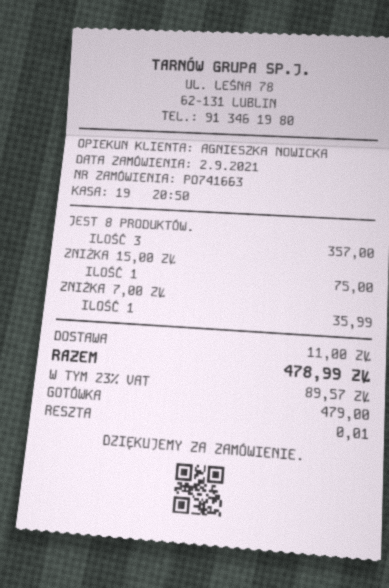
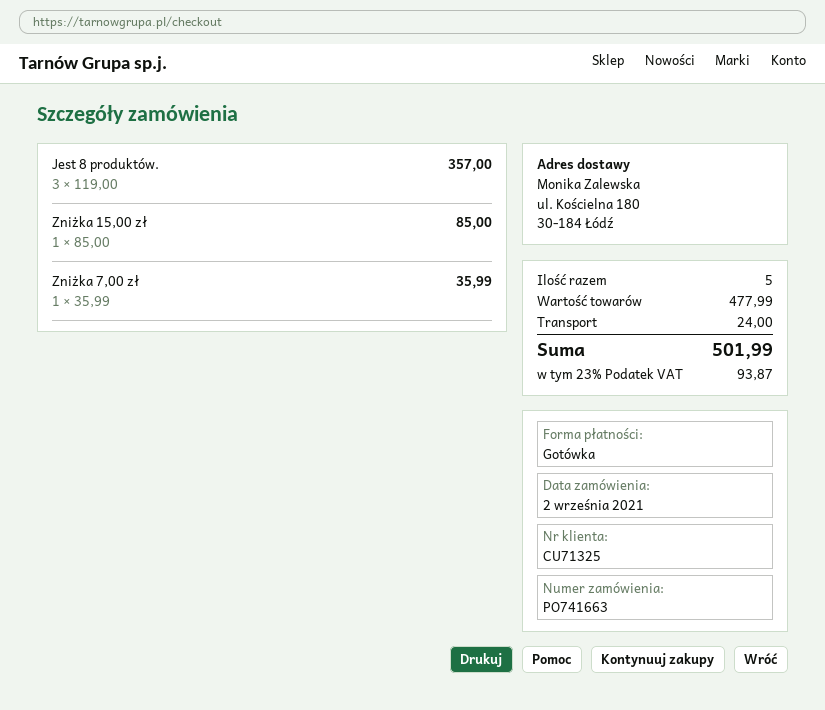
ZNIŻKA 15,00 ZŁ: 1 for 75.00 -> 1 for 85.00
shipping: 11.00 -> 24.00
tax: 23% = 89.57 -> 23% = 93.87
total: 478.99 -> 501.99

